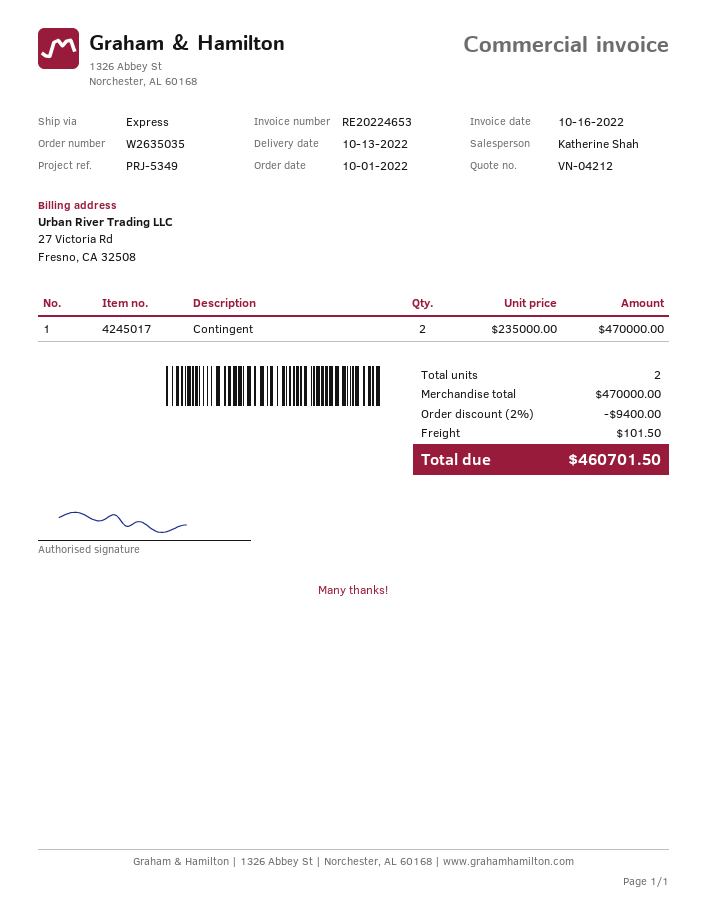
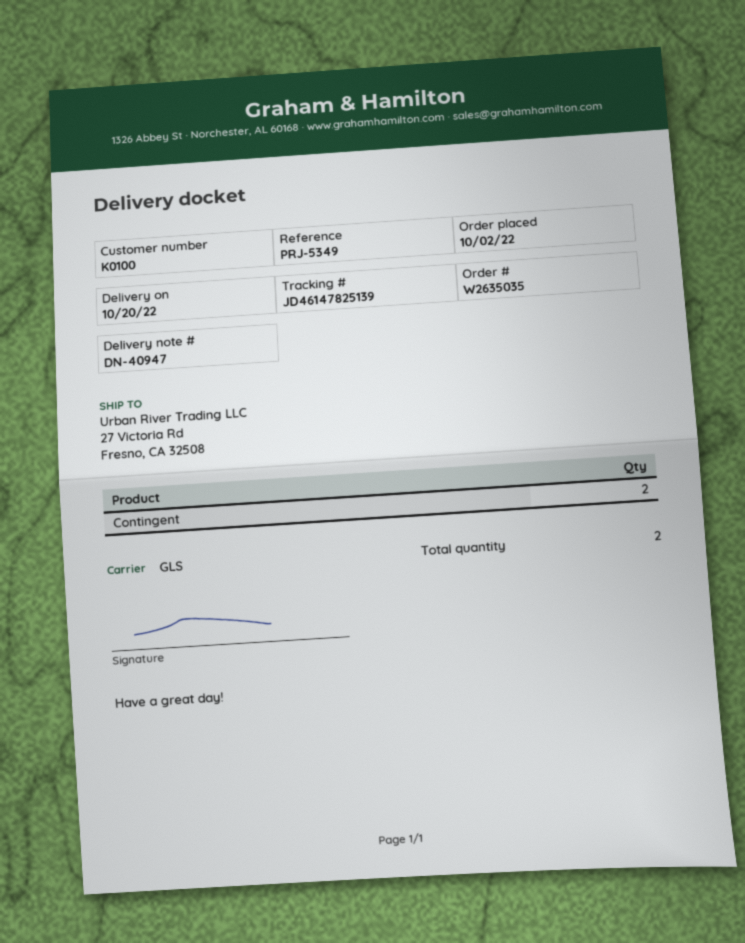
order date: 2022-10-01 -> 2022-10-02
delivery date: 2022-10-13 -> 2022-10-20
shipping method: express -> GLS

